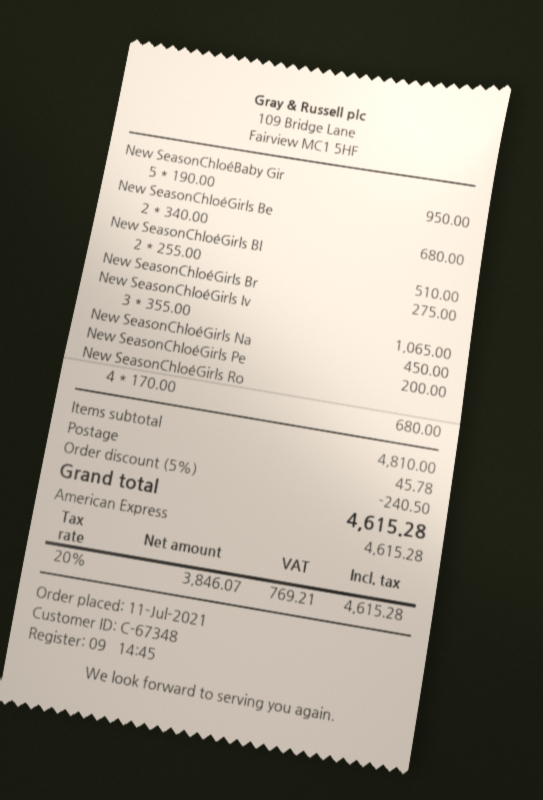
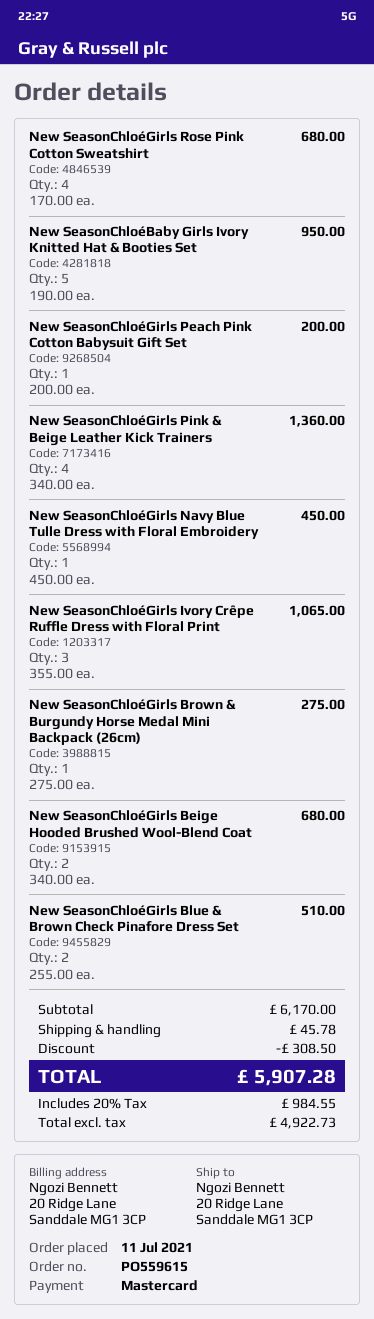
payment method: American Express -> Mastercard
New SeasonChloéGirls Pink & Beige Leather Kick Trainers: none -> 4 x 340.00 = 1360.00
subtotal: 4810.00 -> 6170.00
discount: 240.50 -> 308.50
net: 3846.07 -> 4922.73
tax: 20% = 769.21 -> 20% = 984.55
total: 4615.28 -> 5907.28

